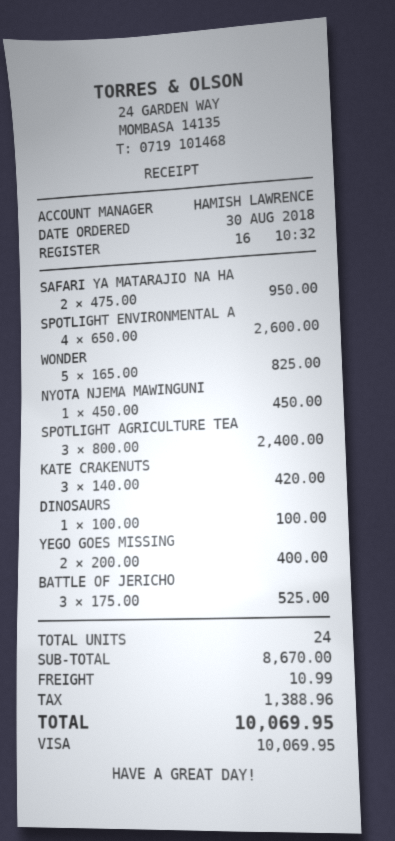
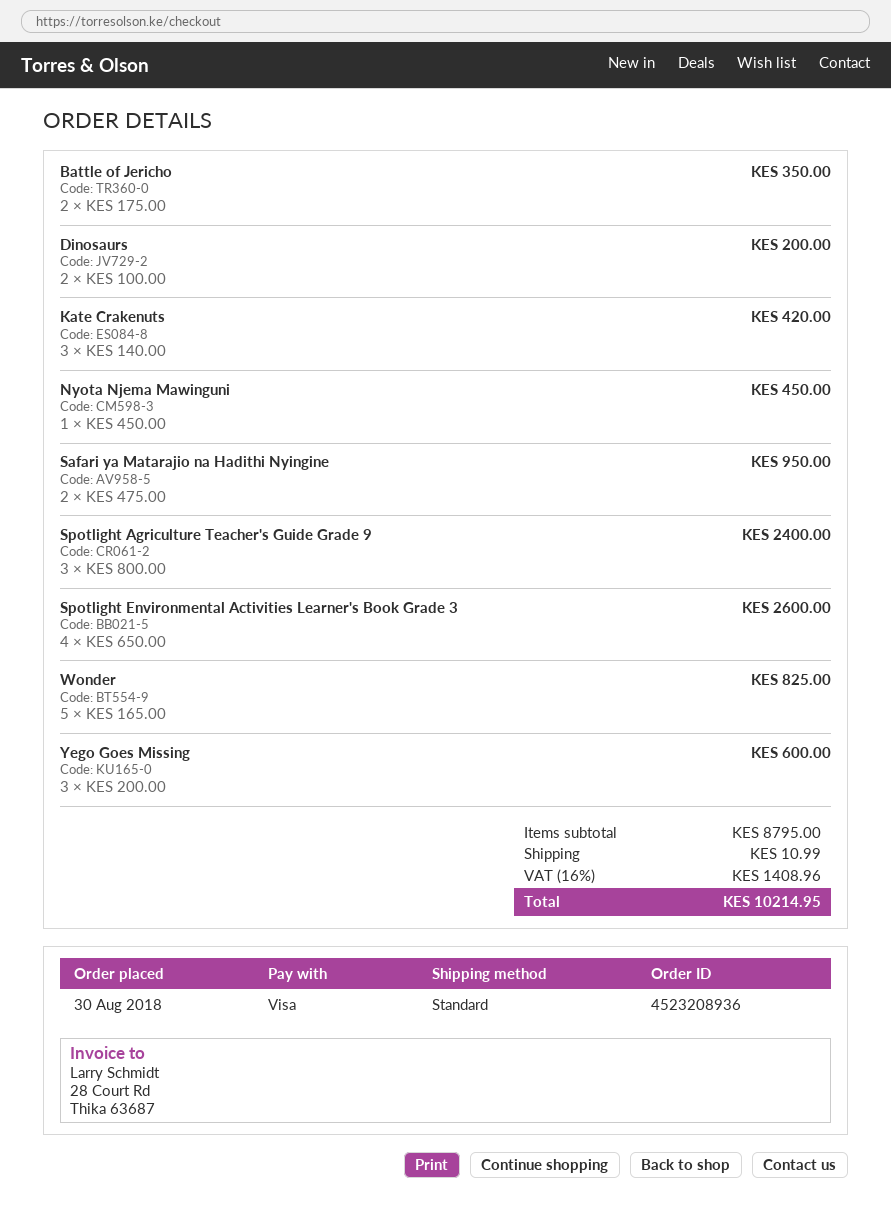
DINOSAURS: 1 x 100.00 = 100.00 -> 2 x 100.00 = 200.00
YEGO GOES MISSING: 2 x 200.00 = 400.00 -> 3 x 200.00 = 600.00
BATTLE OF JERICHO: 3 x 175.00 = 525.00 -> 2 x 175.00 = 350.00
subtotal: 8670.00 -> 8795.00
tax: 1388.96 -> 1408.96
total: 10069.95 -> 10214.95

